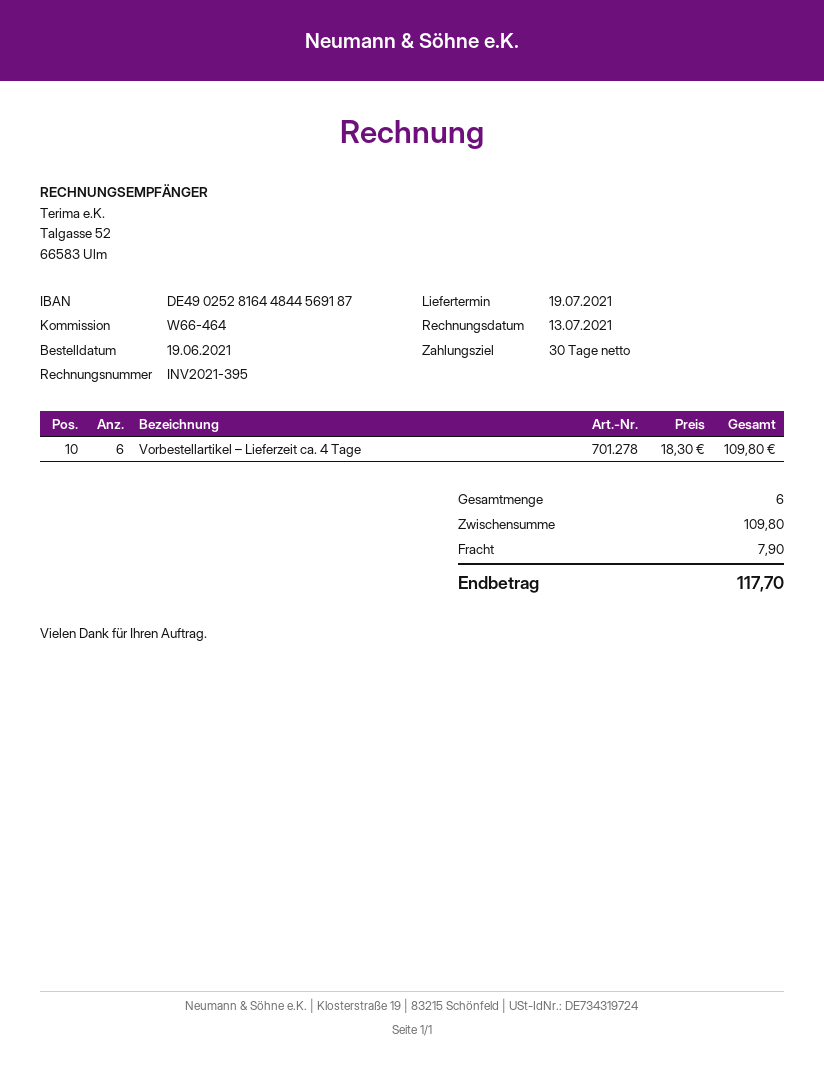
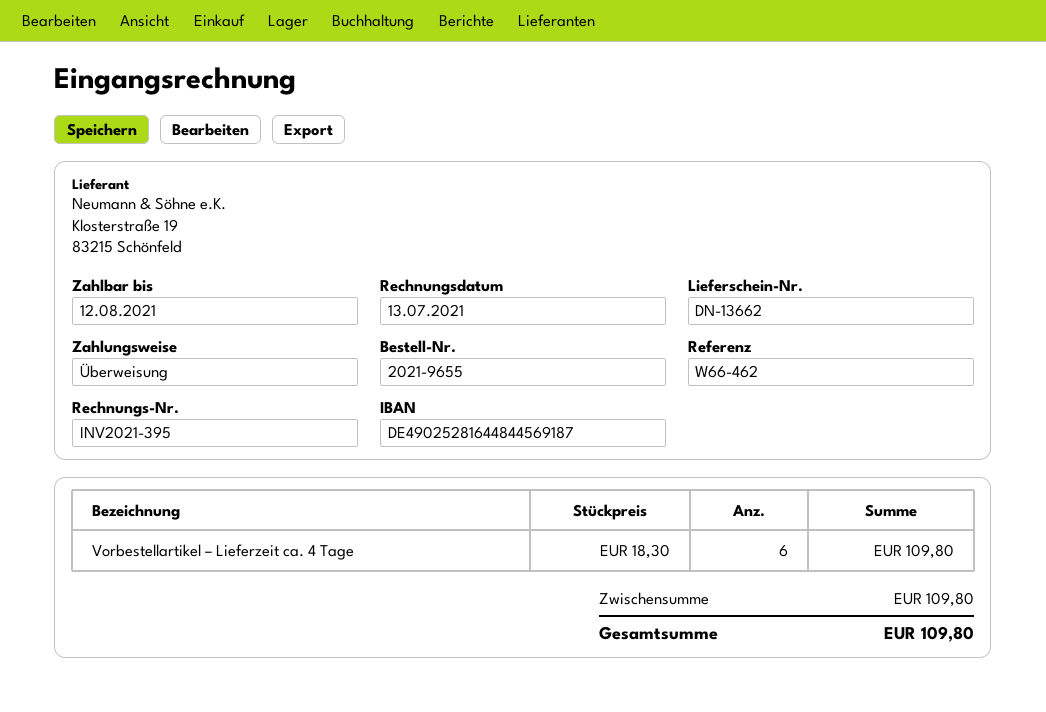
reference: W66-464 -> W66-462
shipping: 7.90 -> none
total: 117.70 -> 109.80

